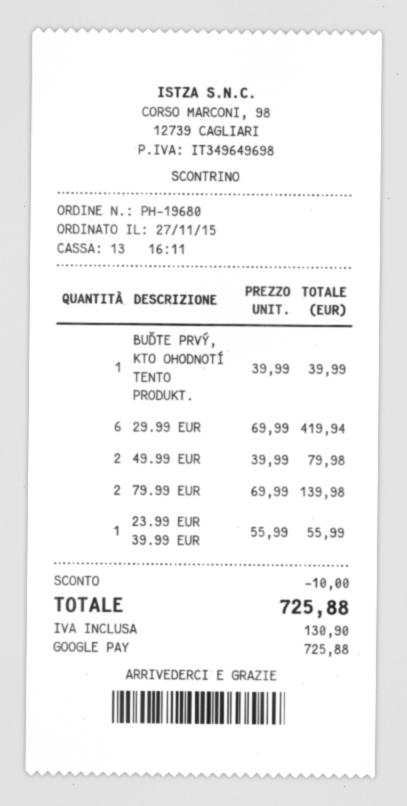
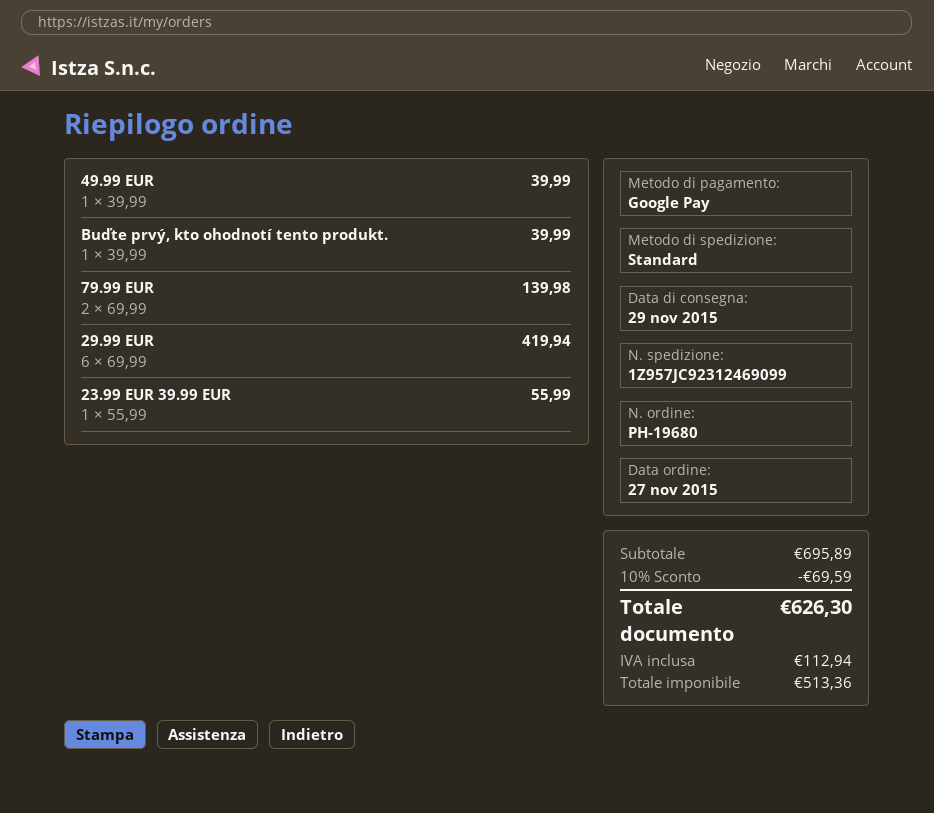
49.99 EUR: 2 x 39.99 = 79.98 -> 1 x 39.99 = 39.99
discount: 10.00 -> 69.59
tax: 130.90 -> 112.94
total: 725.88 -> 626.30

